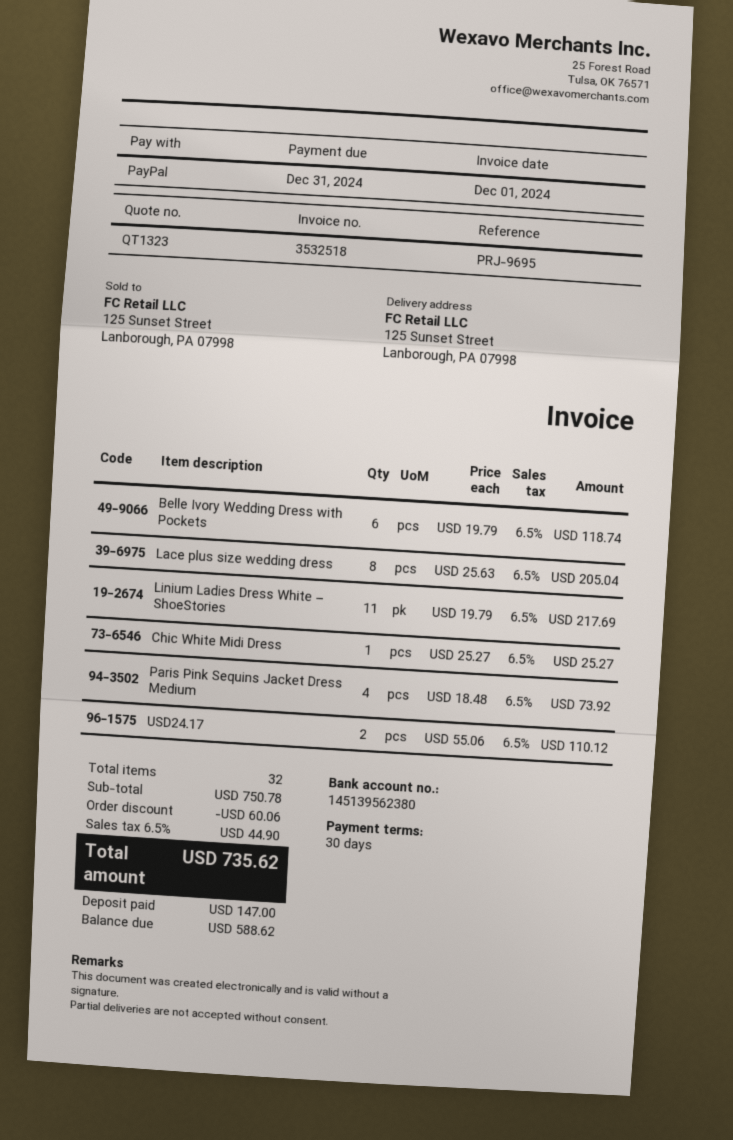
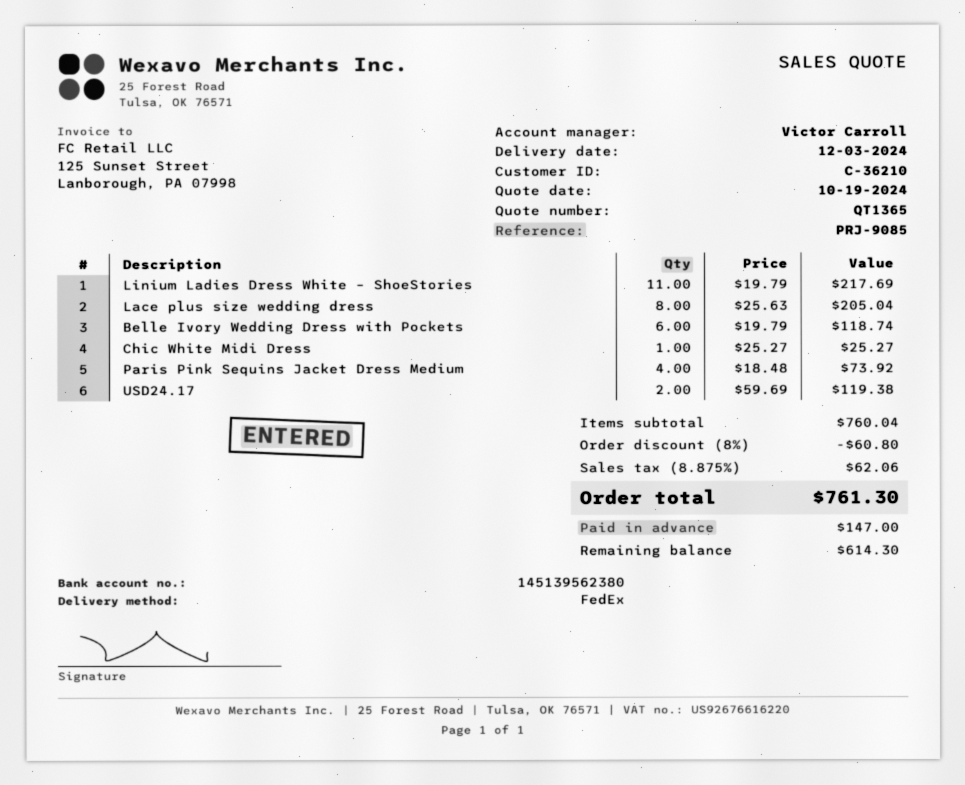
quote number: QT1323 -> QT1365
reference: PRJ-9695 -> PRJ-9085
USD24.17: 2 x 55.06 = 110.12 -> 2 x 59.69 = 119.38
subtotal: 750.78 -> 760.04
discount: 60.06 -> 60.80
tax: 6.5% = 44.90 -> 8.875% = 62.06
total: 735.62 -> 761.30
balance: 588.62 -> 614.30

